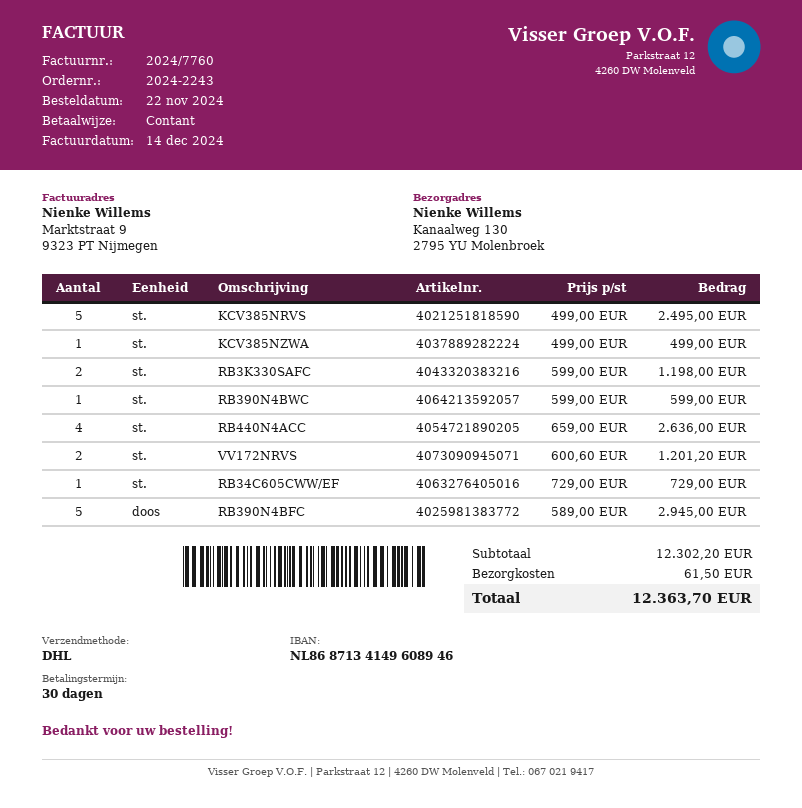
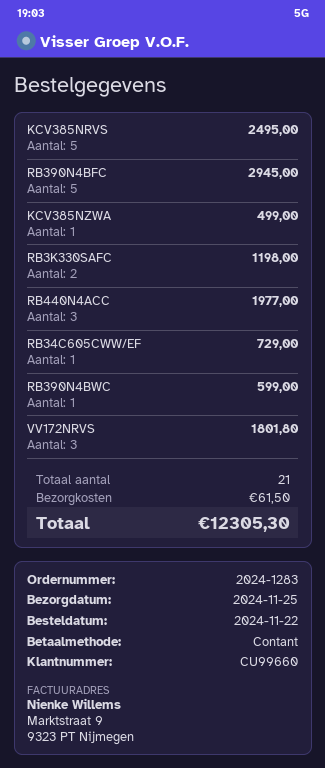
order number: 2024-2243 -> 2024-1283
RB440N4ACC: 4 for 2636.00 -> 3 for 1977.00
VV172NRVS: 2 for 1201.20 -> 3 for 1801.80
total: 12363.70 -> 12305.30

